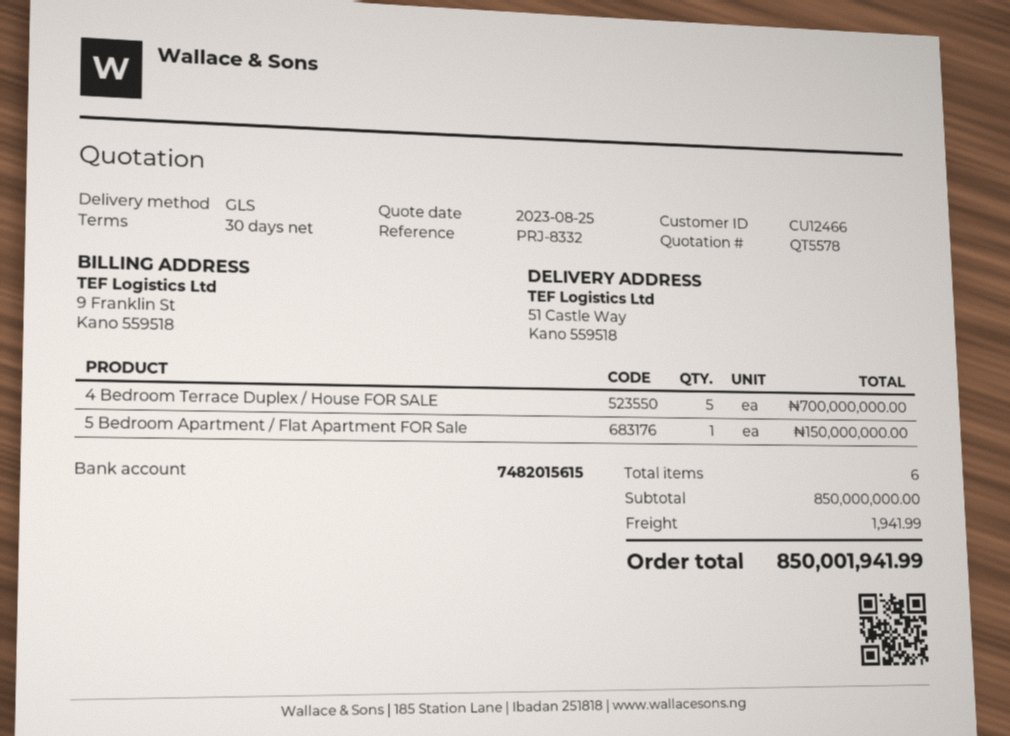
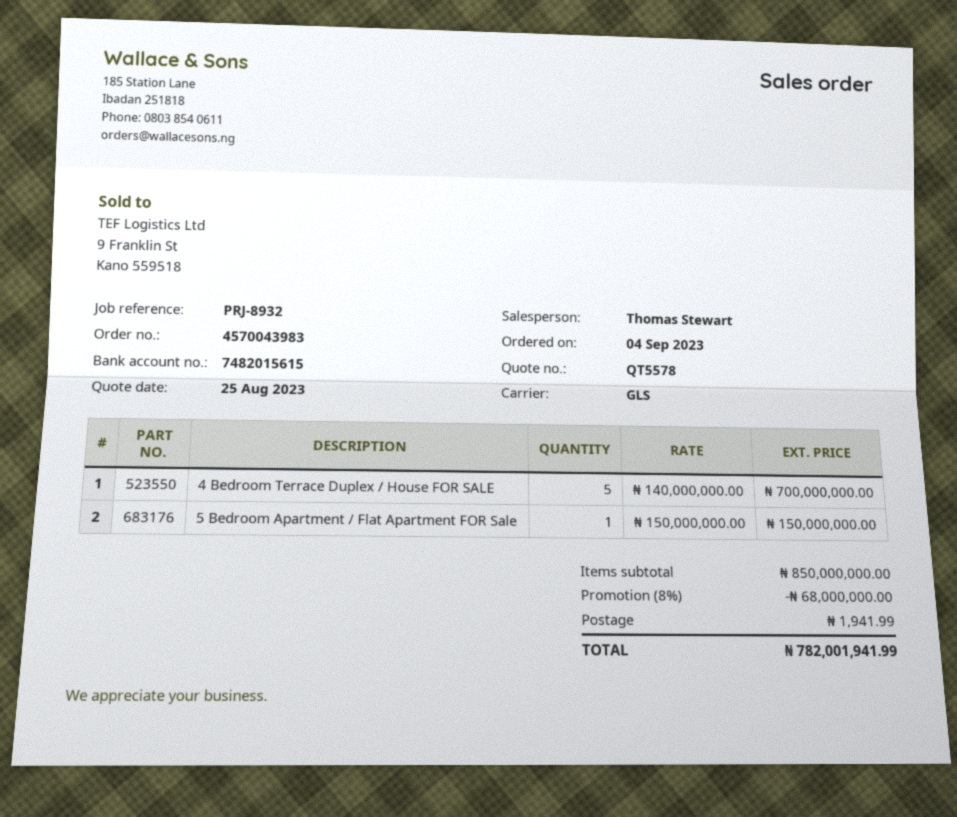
reference: PRJ-8332 -> PRJ-8932
discount: none -> 8% = 68000000.00
total: 850001941.99 -> 782001941.99

